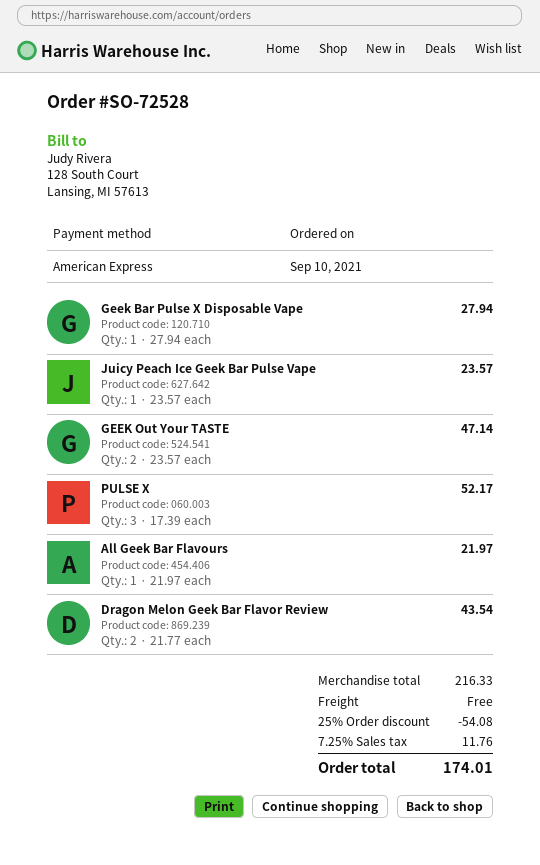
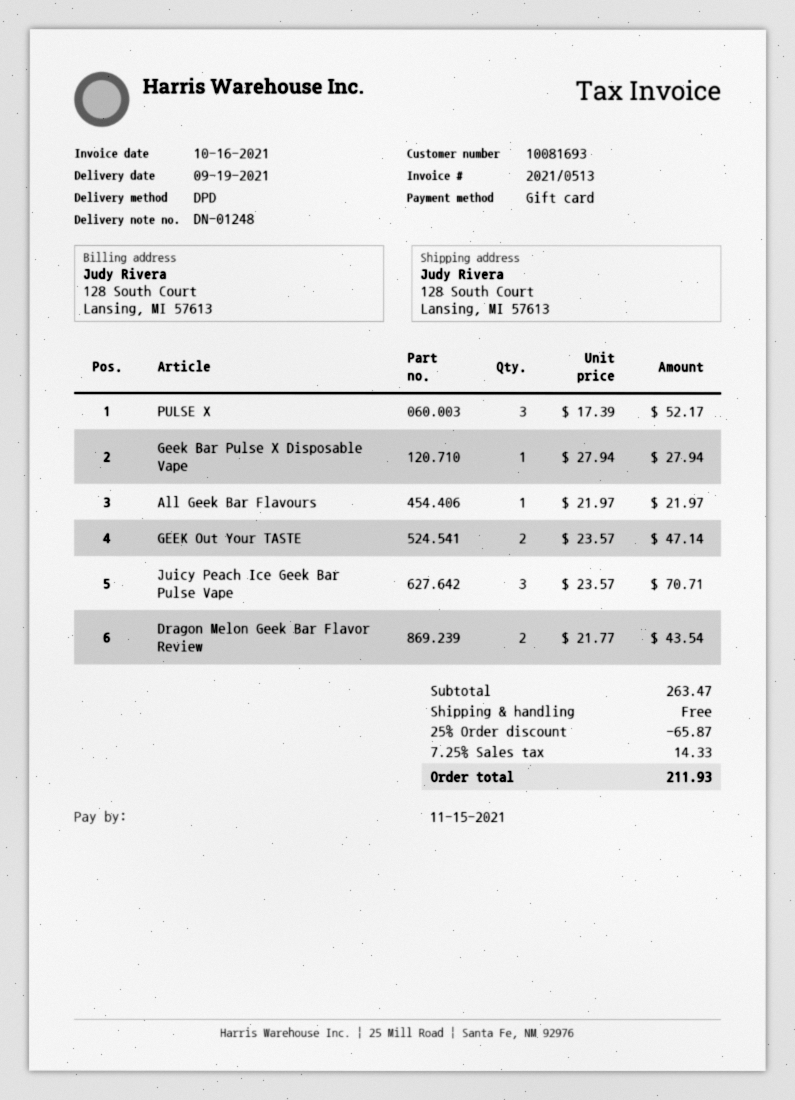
payment method: American Express -> gift card
Juicy Peach Ice Geek Bar Pulse Vape: 1 x 23.57 = 23.57 -> 3 x 23.57 = 70.71
subtotal: 216.33 -> 263.47
discount: 25% = 54.08 -> 25% = 65.87
tax: 7.25% = 11.76 -> 7.25% = 14.33
total: 174.01 -> 211.93

